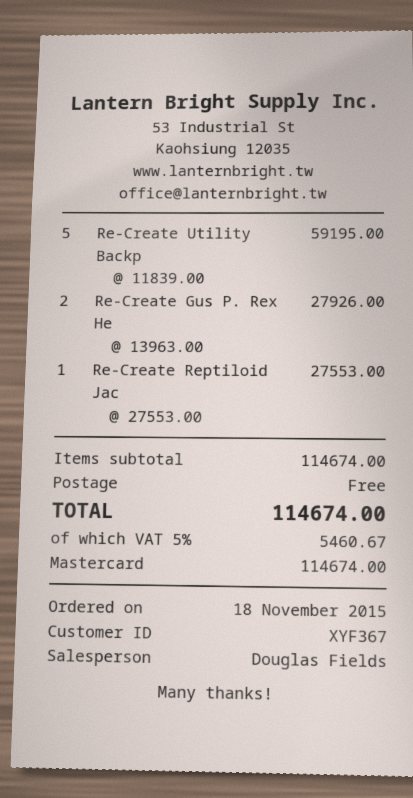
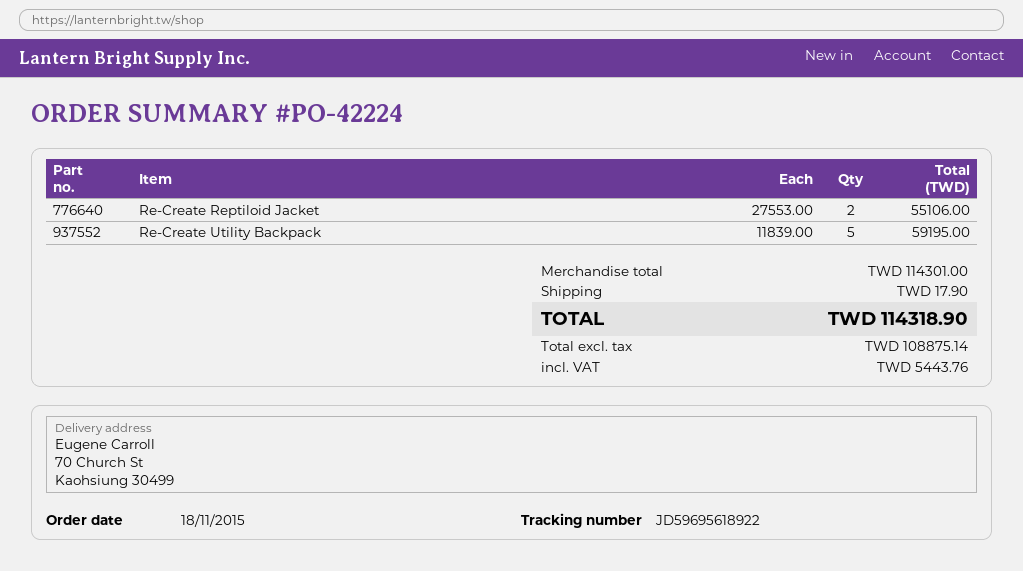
Re-Create Gus P. Rex He: 2 x 13963.00 = 27926.00 -> none
Re-Create Reptiloid Jac: 1 x 27553.00 = 27553.00 -> 2 x 27553.00 = 55106.00
subtotal: 114674.00 -> 114301.00
shipping: 0.00 -> 17.90
tax: 5460.67 -> 5443.76
total: 114674.00 -> 114318.90

